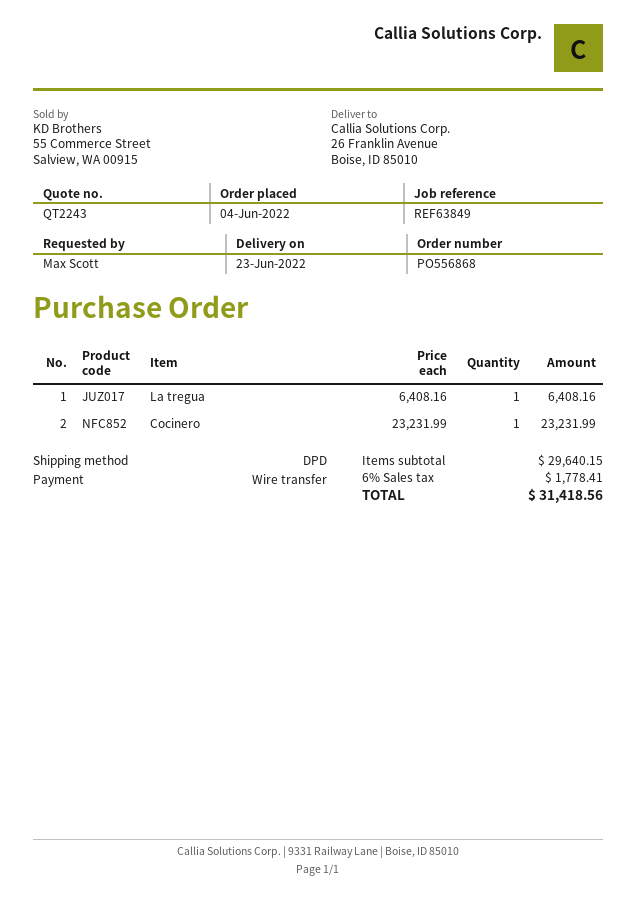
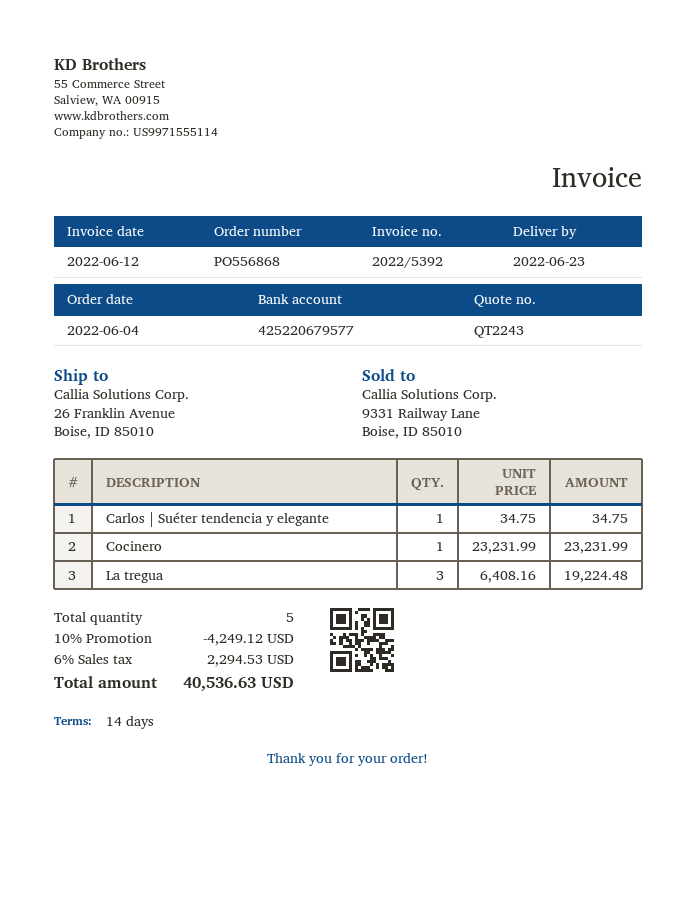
La tregua: 1 x 6408.16 = 6408.16 -> 3 x 6408.16 = 19224.48
Carlos | Suéter tendencia y elegante: none -> 1 x 34.75 = 34.75
discount: none -> 10% = 4249.12
tax: 6% = 1778.41 -> 6% = 2294.53
total: 31418.56 -> 40536.63

